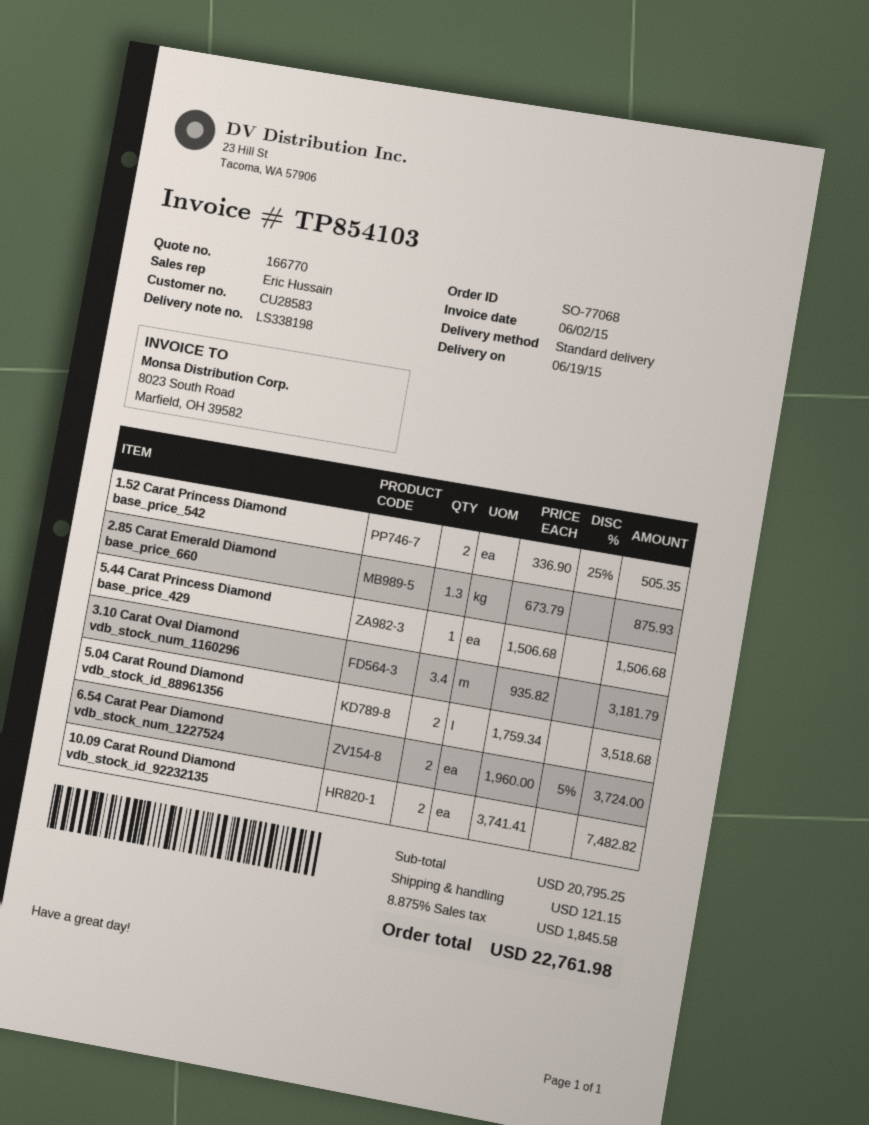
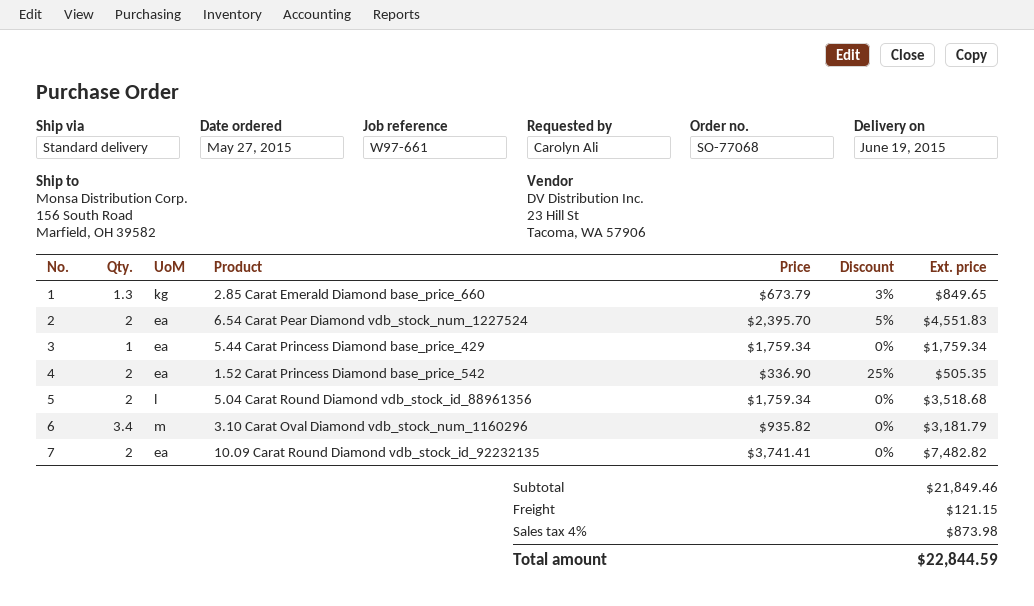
2.85 Carat Emerald Diamond base_price_660: 1.3 x 673.79 = 875.93 -> 1.3 x 673.79 - 3% = 849.65
5.44 Carat Princess Diamond base_price_429: 1 x 1506.68 = 1506.68 -> 1 x 1759.34 = 1759.34
6.54 Carat Pear Diamond vdb_stock_num_1227524: 2 x 1960.00 - 5% = 3724.00 -> 2 x 2395.70 - 5% = 4551.83
subtotal: 20795.25 -> 21849.46
tax: 8.875% = 1845.58 -> 4% = 873.98
total: 22761.98 -> 22844.59

